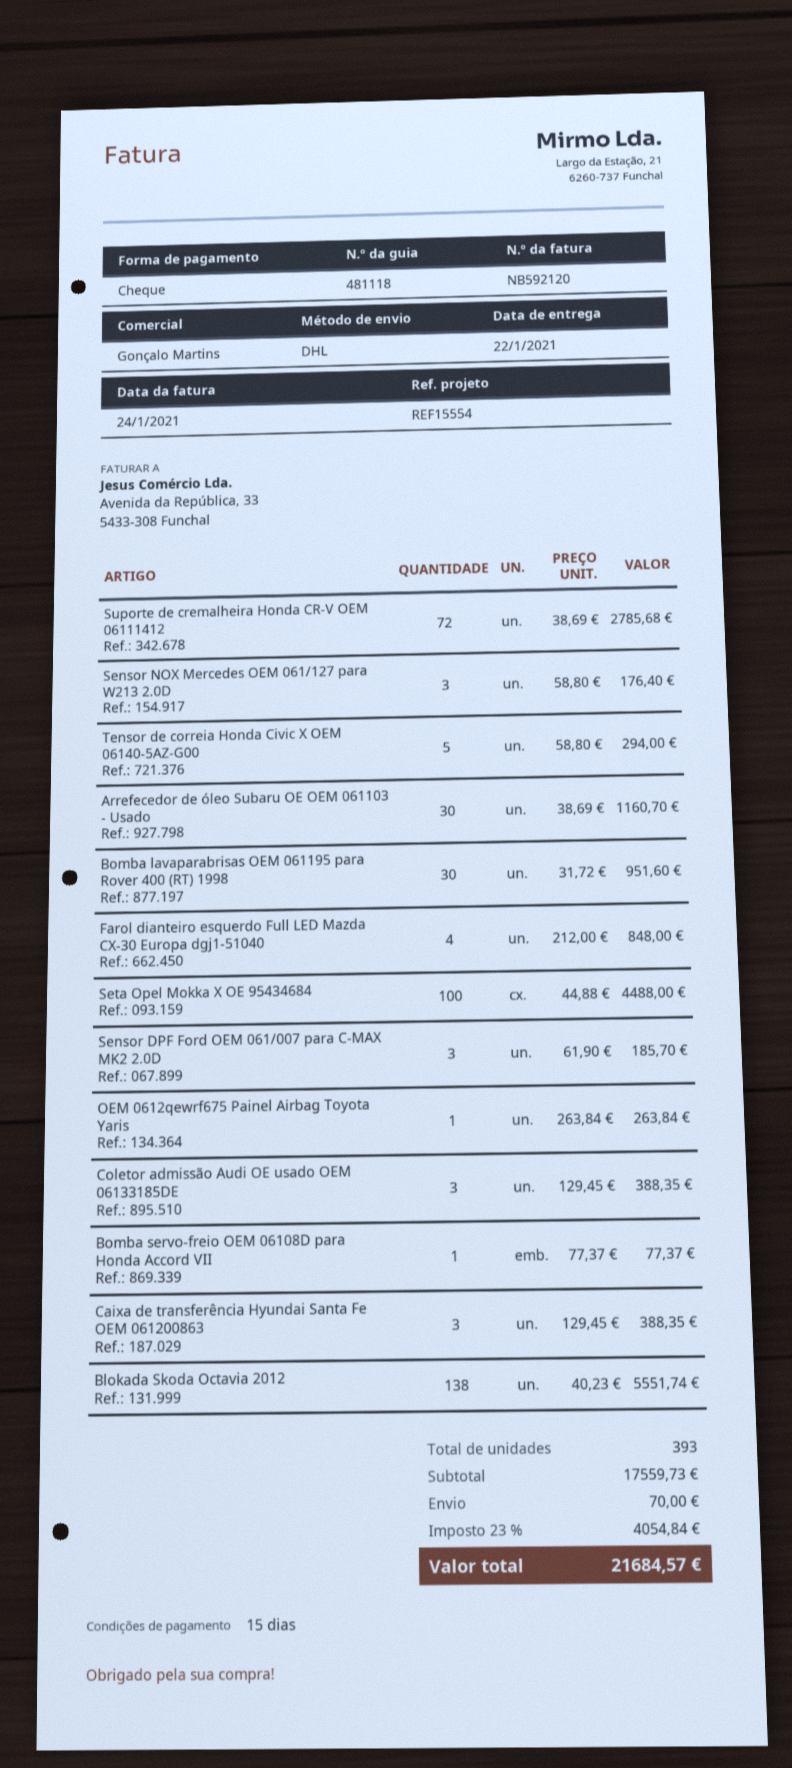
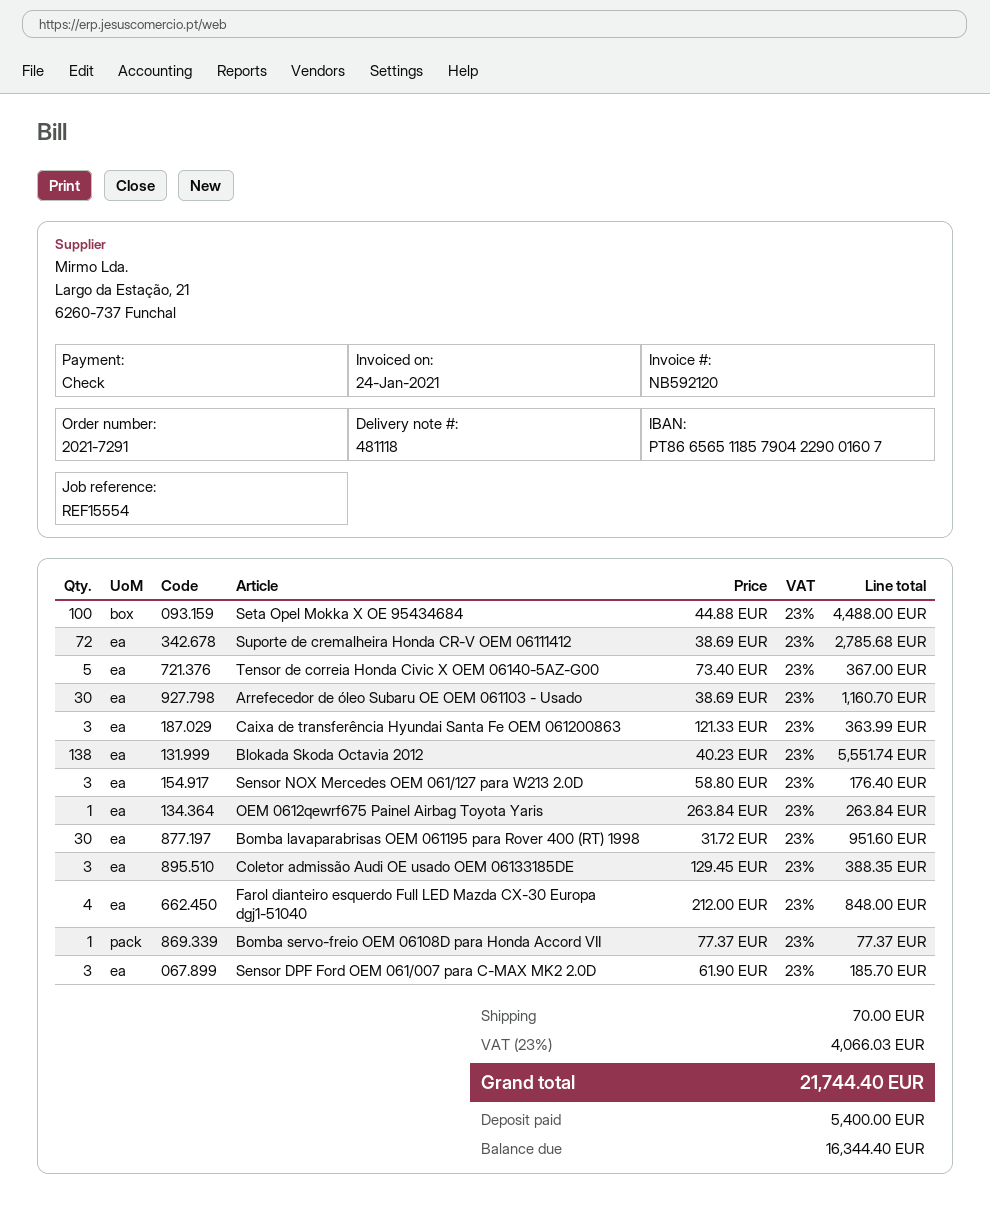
Tensor de correia Honda Civic X OEM 06140-5AZ-G00: 5 x 58.80 = 294.00 -> 5 x 73.40 = 367.00
Caixa de transferência Hyundai Santa Fe OEM 061200863: 3 x 129.45 = 388.35 -> 3 x 121.33 = 363.99
tax: 23% = 4054.84 -> 23% = 4066.03
total: 21684.57 -> 21744.40

